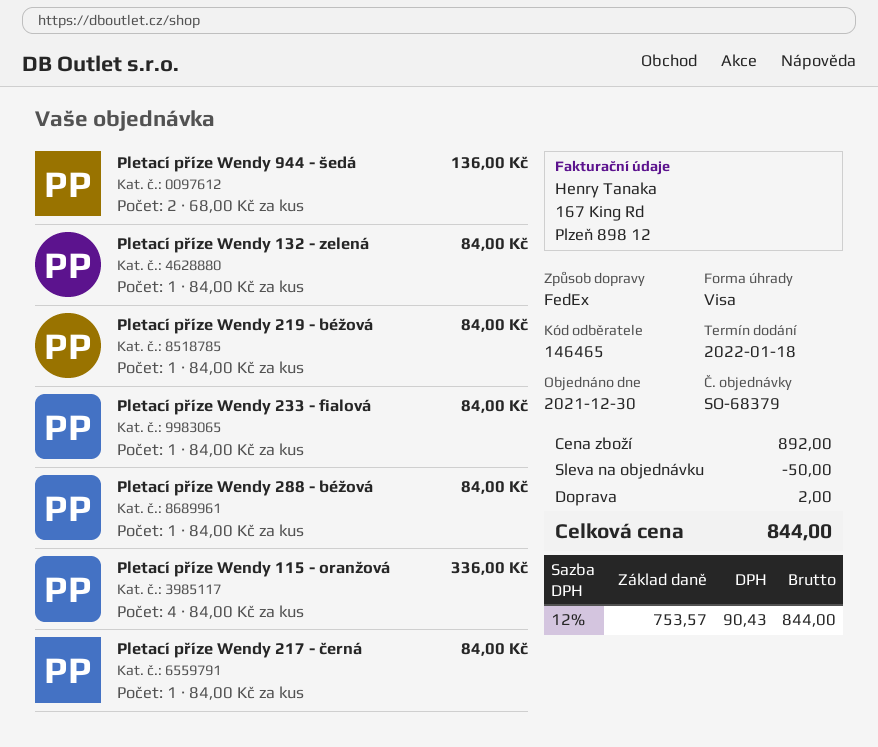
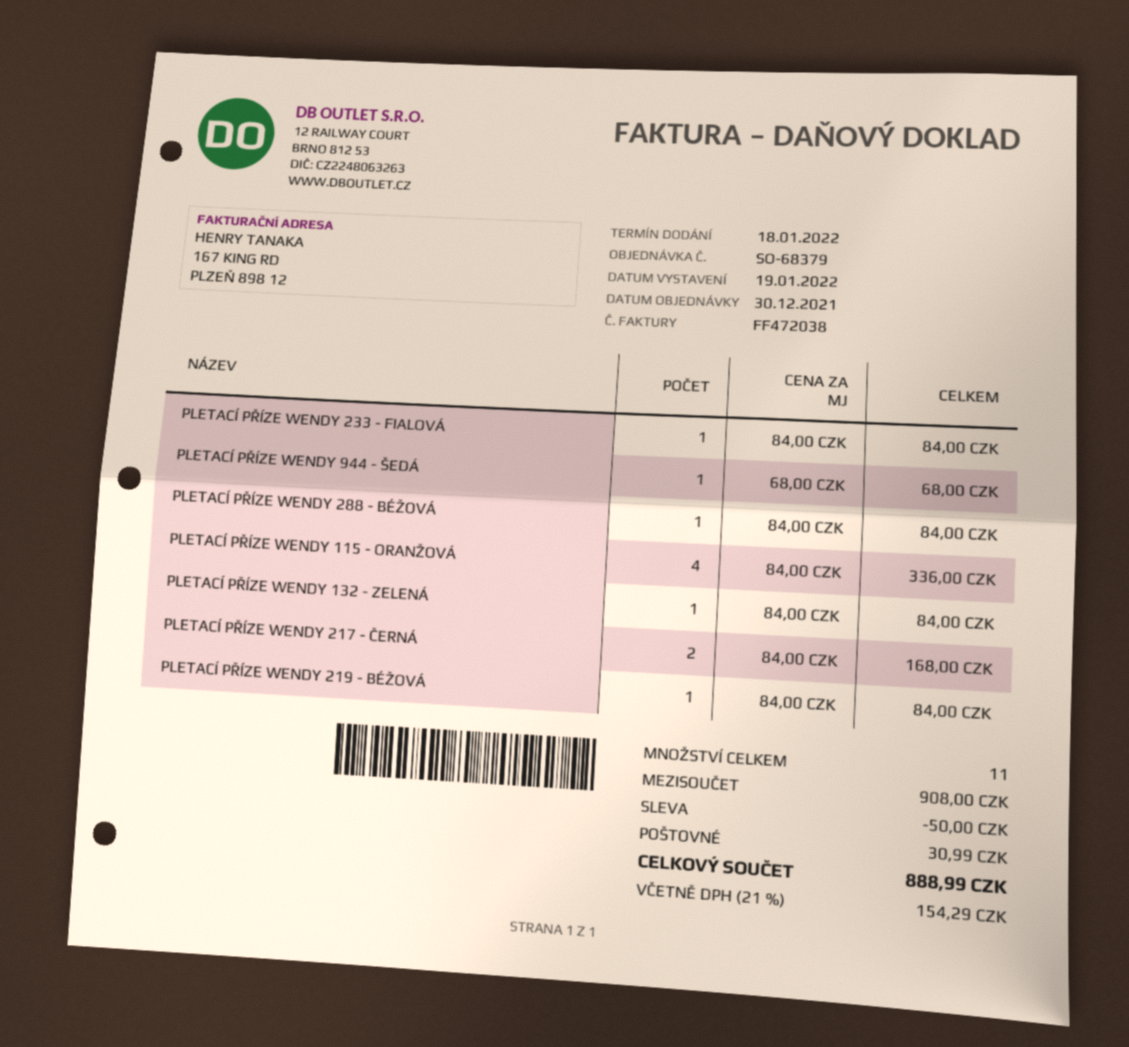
Pletací příze Wendy 944 - šedá: 2 x 68.00 = 136.00 -> 1 x 68.00 = 68.00
Pletací příze Wendy 217 - černá: 1 x 84.00 = 84.00 -> 2 x 84.00 = 168.00
subtotal: 892.00 -> 908.00
shipping: 2.00 -> 30.99
tax: 12% = 90.43 -> 21% = 154.29
total: 844.00 -> 888.99

